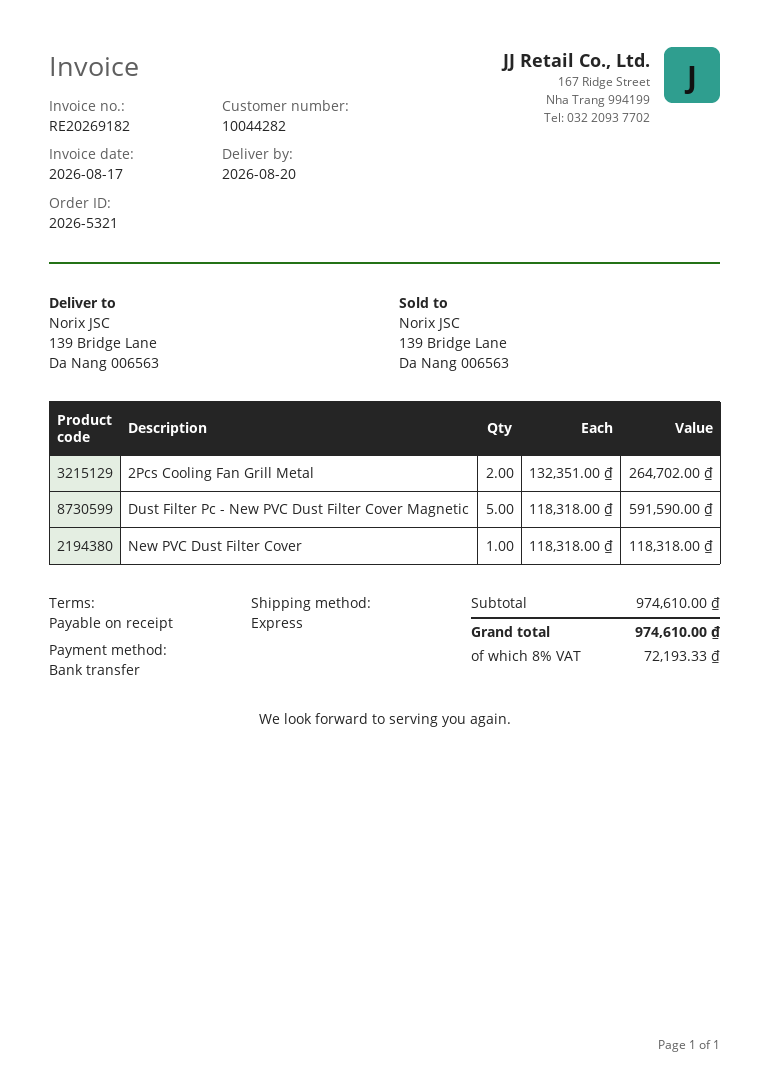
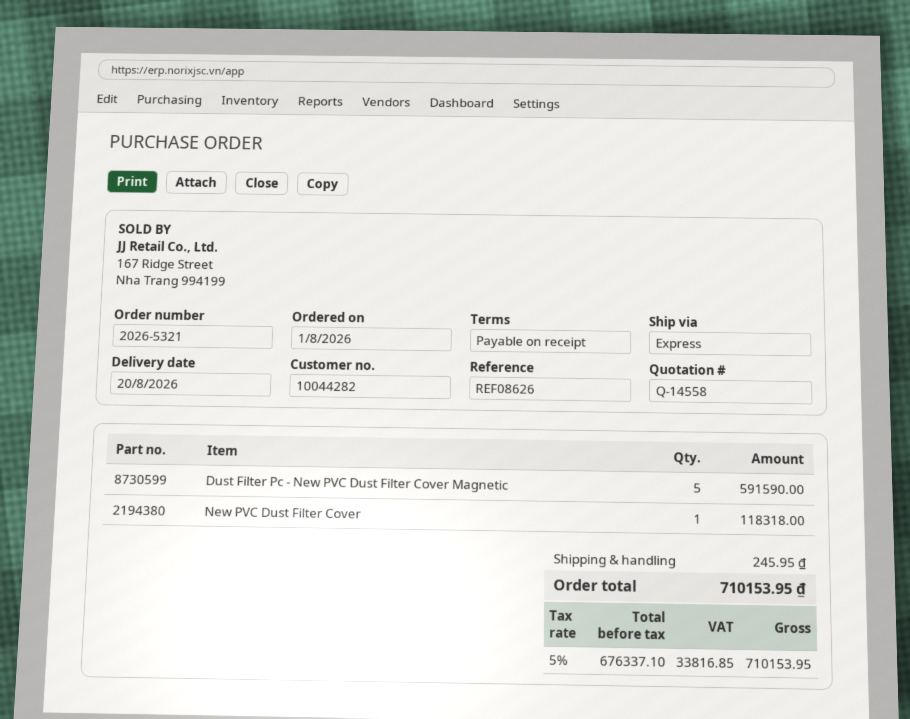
2Pcs Cooling Fan Grill Metal: 2 for 264702.00 -> none
shipping: none -> 245.95
tax: 8% = 72193.33 -> 5% = 33816.85
total: 974610.00 -> 710153.95

